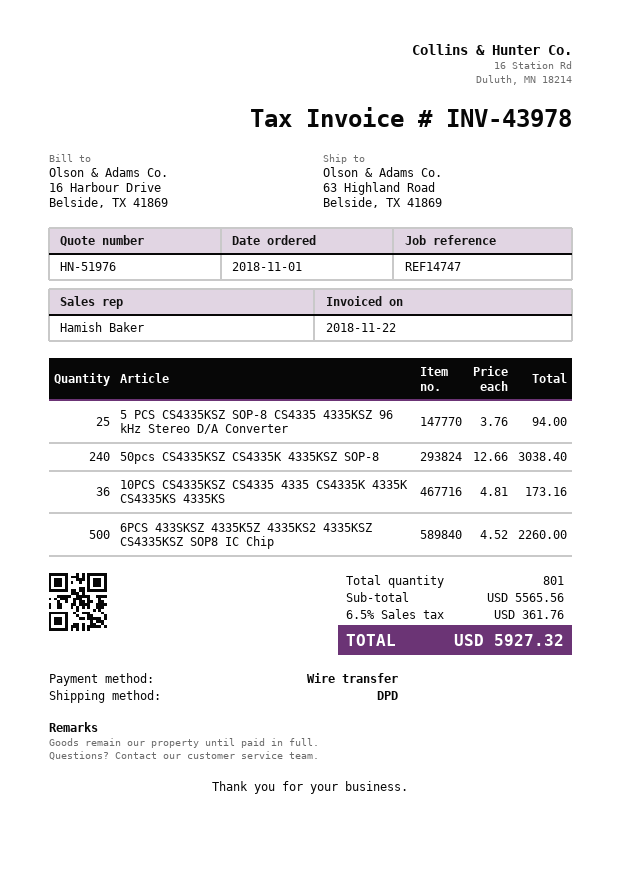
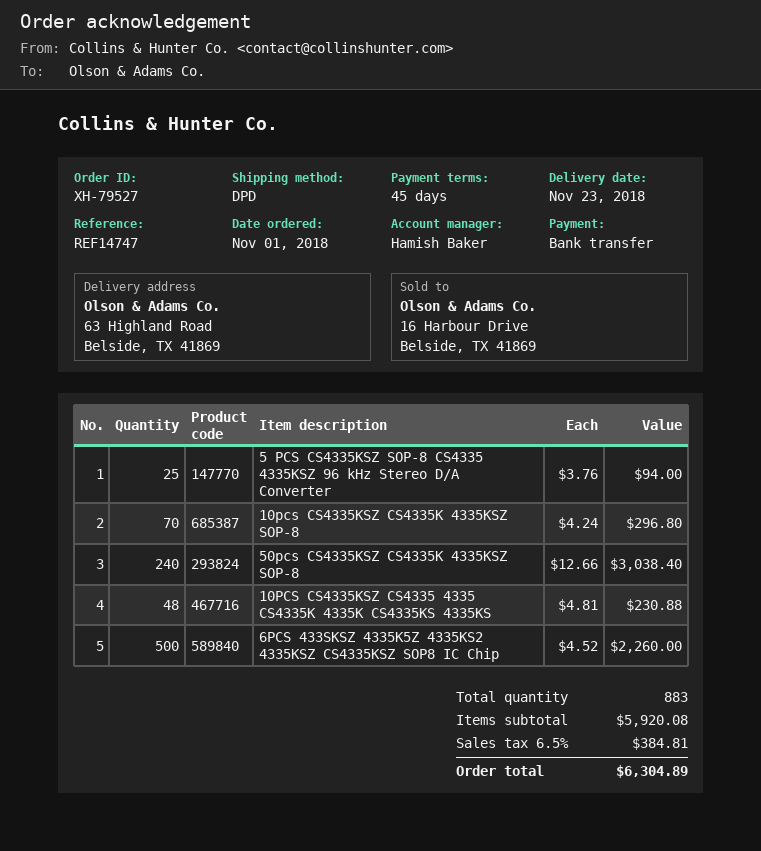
10PCS CS4335KSZ CS4335 4335 CS4335K 4335K CS4335KS 4335KS: 36 x 4.81 = 173.16 -> 48 x 4.81 = 230.88
10pcs CS4335KSZ CS4335K 4335KSZ SOP-8: none -> 70 x 4.24 = 296.80
total quantity: 801 -> 883
subtotal: 5565.56 -> 5920.08
tax: 6.5% = 361.76 -> 6.5% = 384.81
total: 5927.32 -> 6304.89

